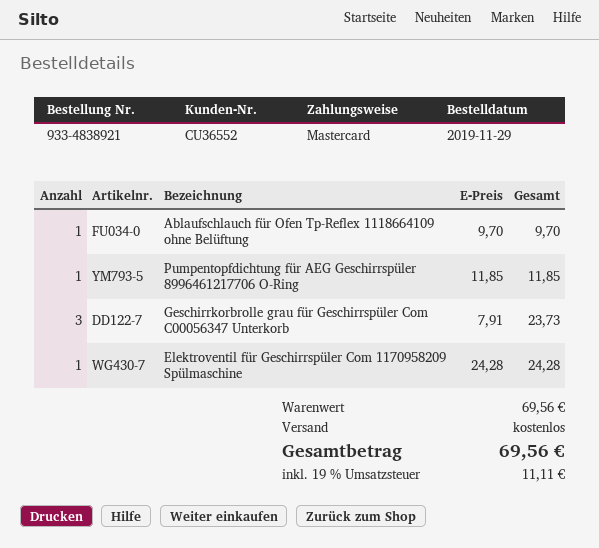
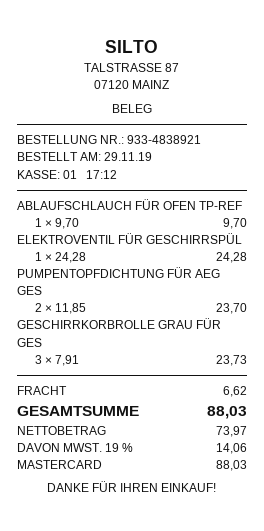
Pumpentopfdichtung für AEG Geschirrspüler 8996461217706 O-Ring: 1 x 11.85 = 11.85 -> 2 x 11.85 = 23.70
shipping: 0.00 -> 6.62
tax: 19% = 11.11 -> 19% = 14.06
total: 69.56 -> 88.03

